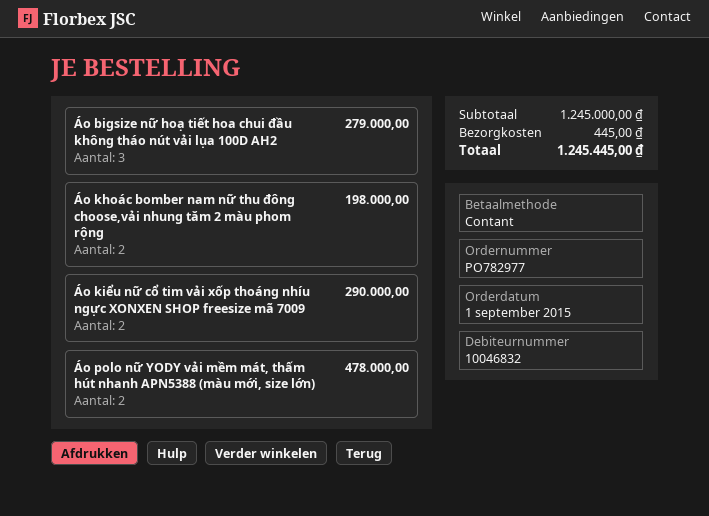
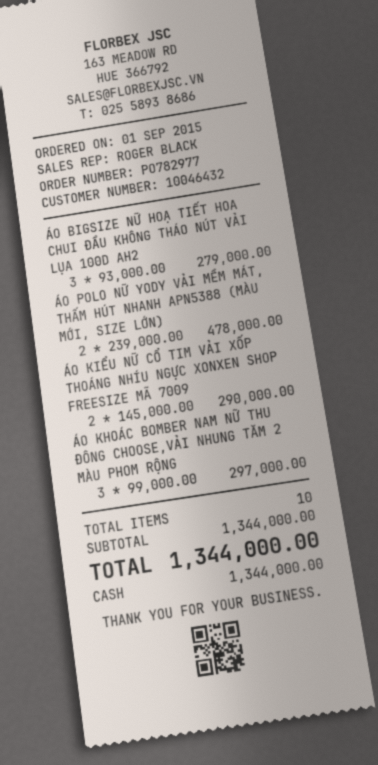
customer number: 10046832 -> 10046432
Áo khoác bomber nam nữ thu đông choose,vải nhung tăm 2 màu phom rộng: 2 for 198000.00 -> 3 for 297000.00
subtotal: 1245000.00 -> 1344000.00
shipping: 445.00 -> none
total: 1245445.00 -> 1344000.00

